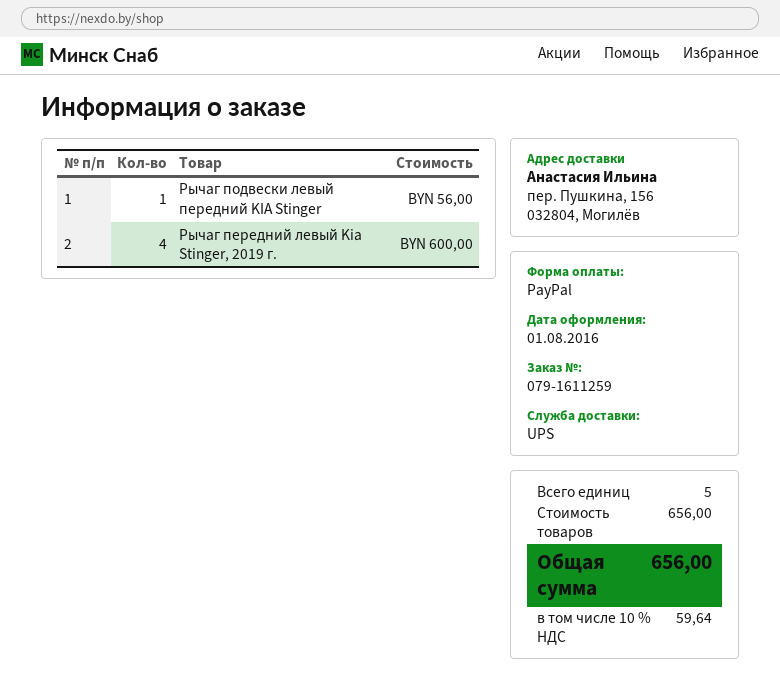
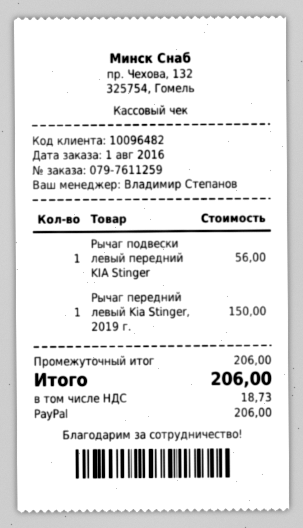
order number: 079-1611259 -> 079-7611259
Рычаг передний левый Kia Stinger, 2019 г.: 4 for 600.00 -> 1 for 150.00
subtotal: 656.00 -> 206.00
tax: 59.64 -> 18.73
total: 656.00 -> 206.00

